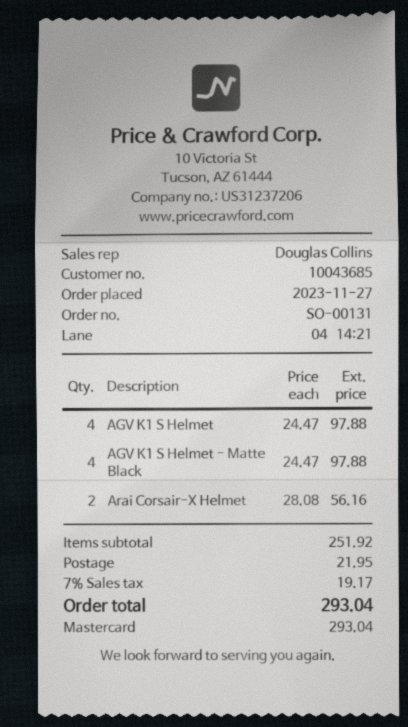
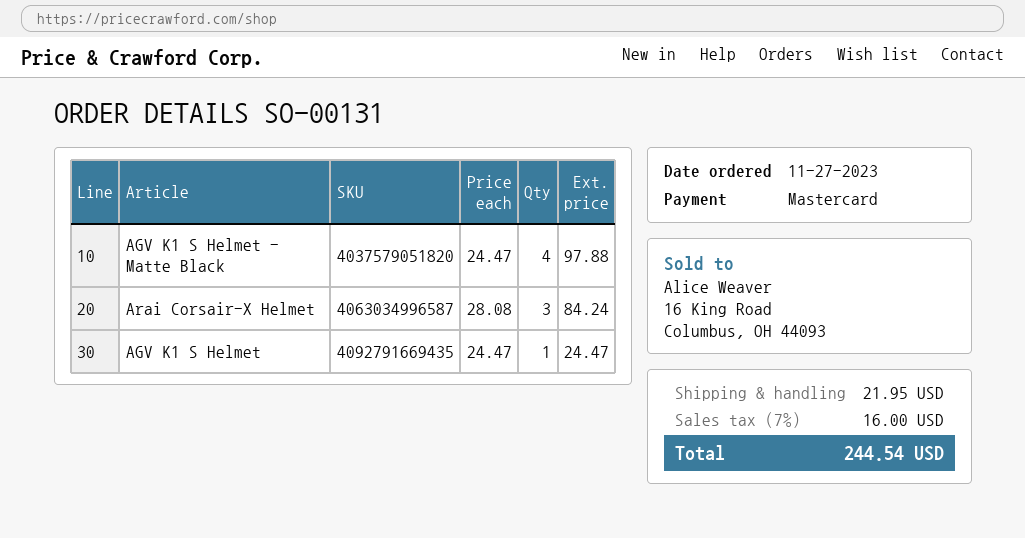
AGV K1 S Helmet: 4 x 24.47 = 97.88 -> 1 x 24.47 = 24.47
Arai Corsair-X Helmet: 2 x 28.08 = 56.16 -> 3 x 28.08 = 84.24
tax: 7% = 19.17 -> 7% = 16.00
total: 293.04 -> 244.54

